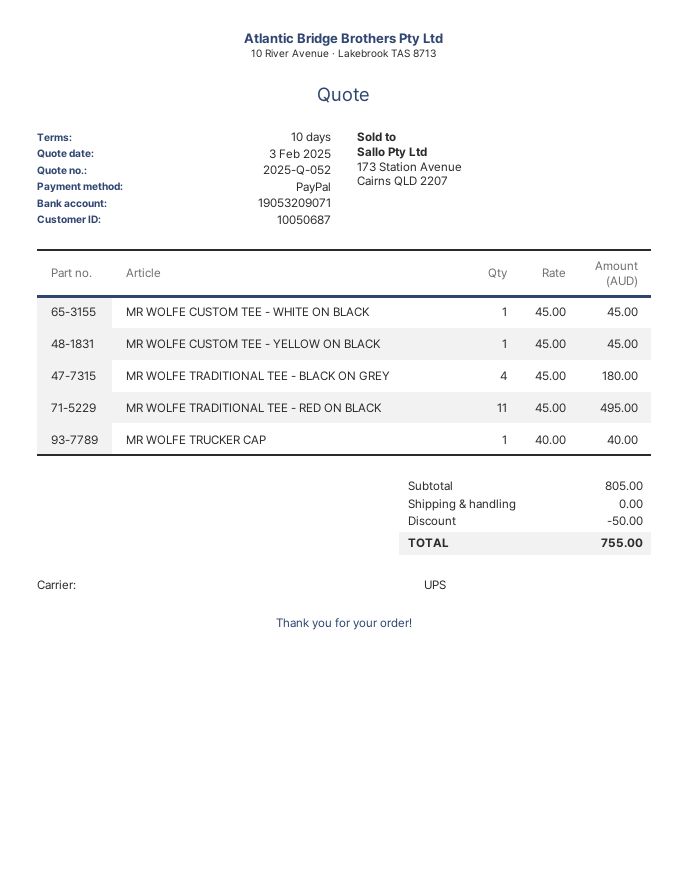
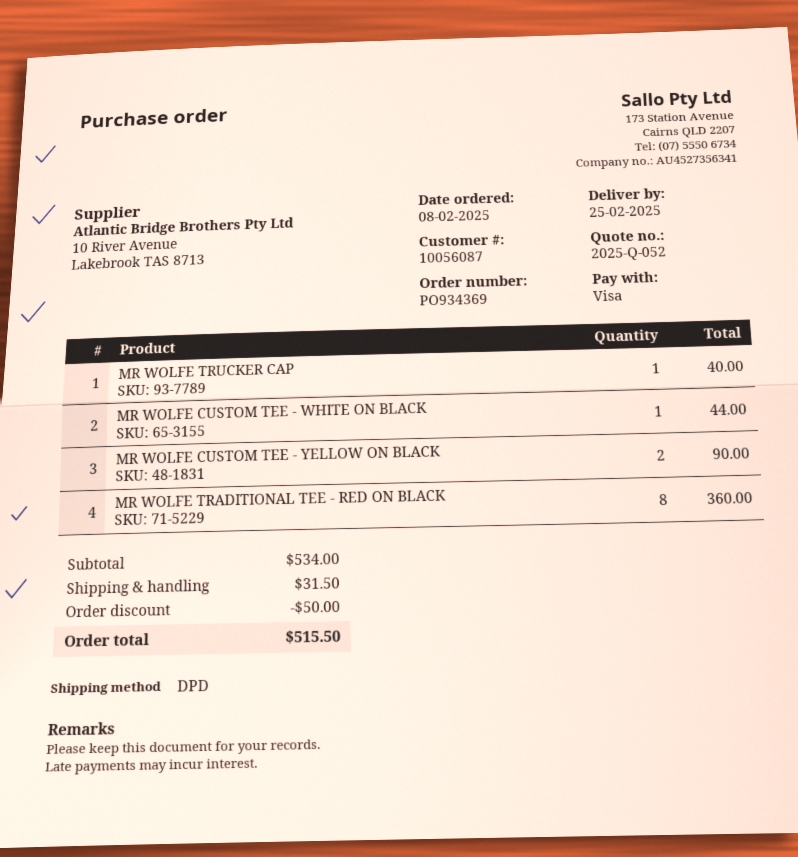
customer number: 10050687 -> 10056087
payment method: PayPal -> Visa
shipping method: UPS -> DPD
MR WOLFE CUSTOM TEE - WHITE ON BLACK: 1 for 45.00 -> 1 for 44.00
MR WOLFE CUSTOM TEE - YELLOW ON BLACK: 1 for 45.00 -> 2 for 90.00
MR WOLFE TRADITIONAL TEE - BLACK ON GREY: 4 for 180.00 -> none
MR WOLFE TRADITIONAL TEE - RED ON BLACK: 11 for 495.00 -> 8 for 360.00
subtotal: 805.00 -> 534.00
shipping: 0.00 -> 31.50
total: 755.00 -> 515.50

